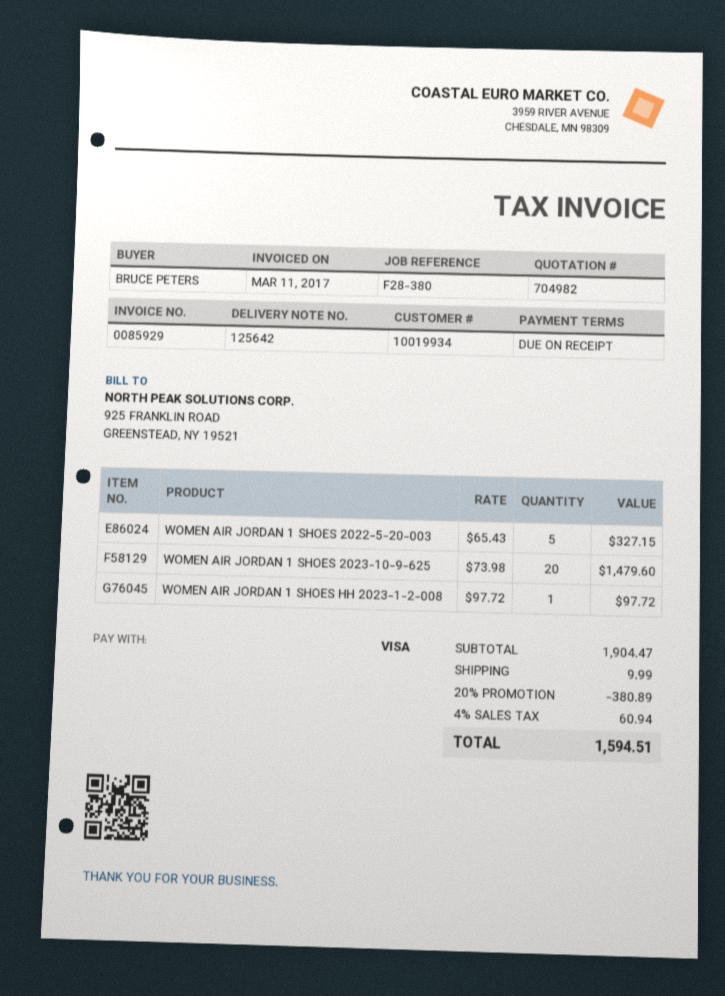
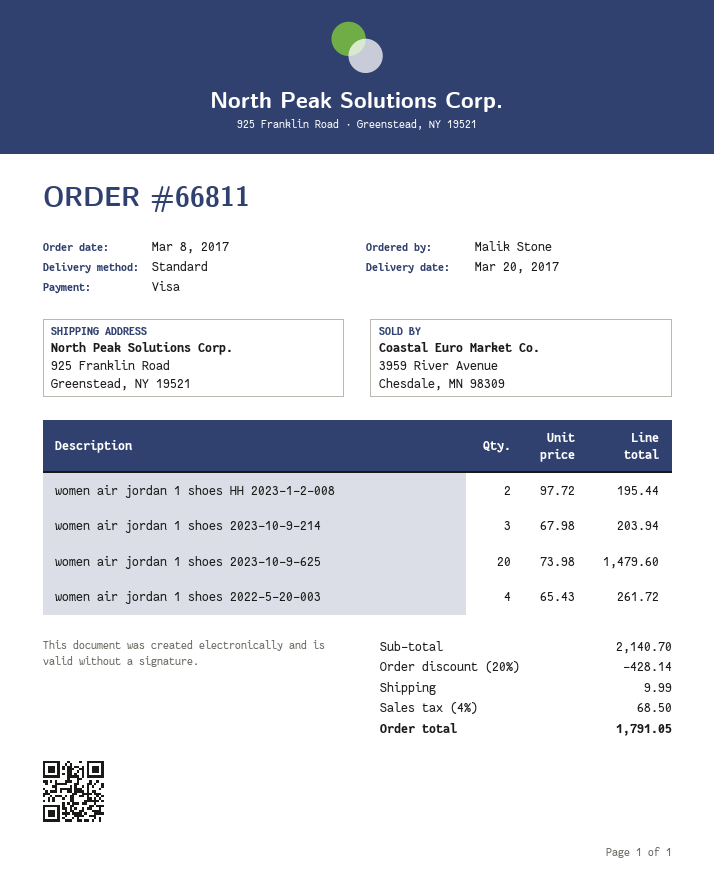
ordered by: BRUCE PETERS -> Malik Stone
WOMEN AIR JORDAN 1 SHOES 2022-5-20-003: 5 x 65.43 = 327.15 -> 4 x 65.43 = 261.72
WOMEN AIR JORDAN 1 SHOES HH 2023-1-2-008: 1 x 97.72 = 97.72 -> 2 x 97.72 = 195.44
women air jordan 1 shoes 2023-10-9-214: none -> 3 x 67.98 = 203.94
subtotal: 1904.47 -> 2140.70
discount: 20% = 380.89 -> 20% = 428.14
tax: 4% = 60.94 -> 4% = 68.50
total: 1594.51 -> 1791.05

